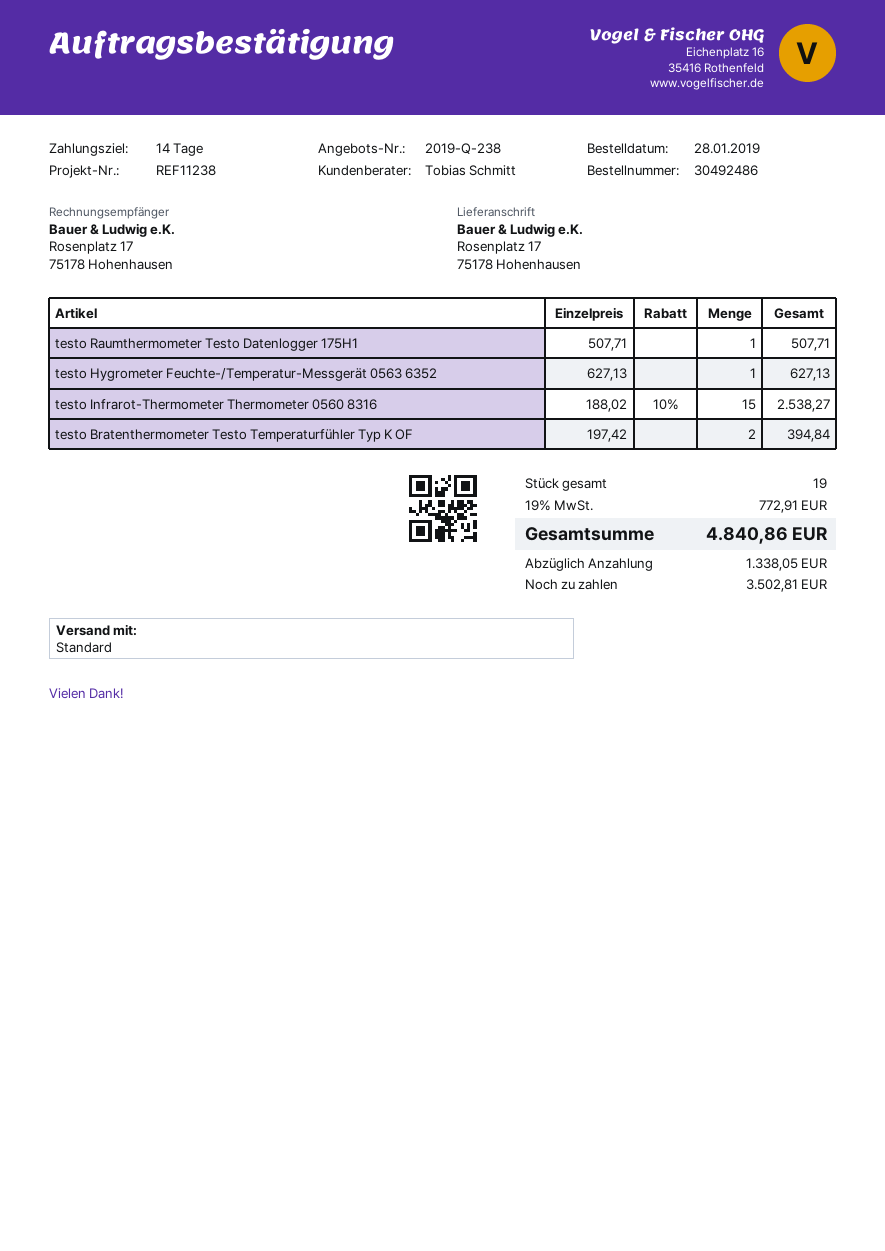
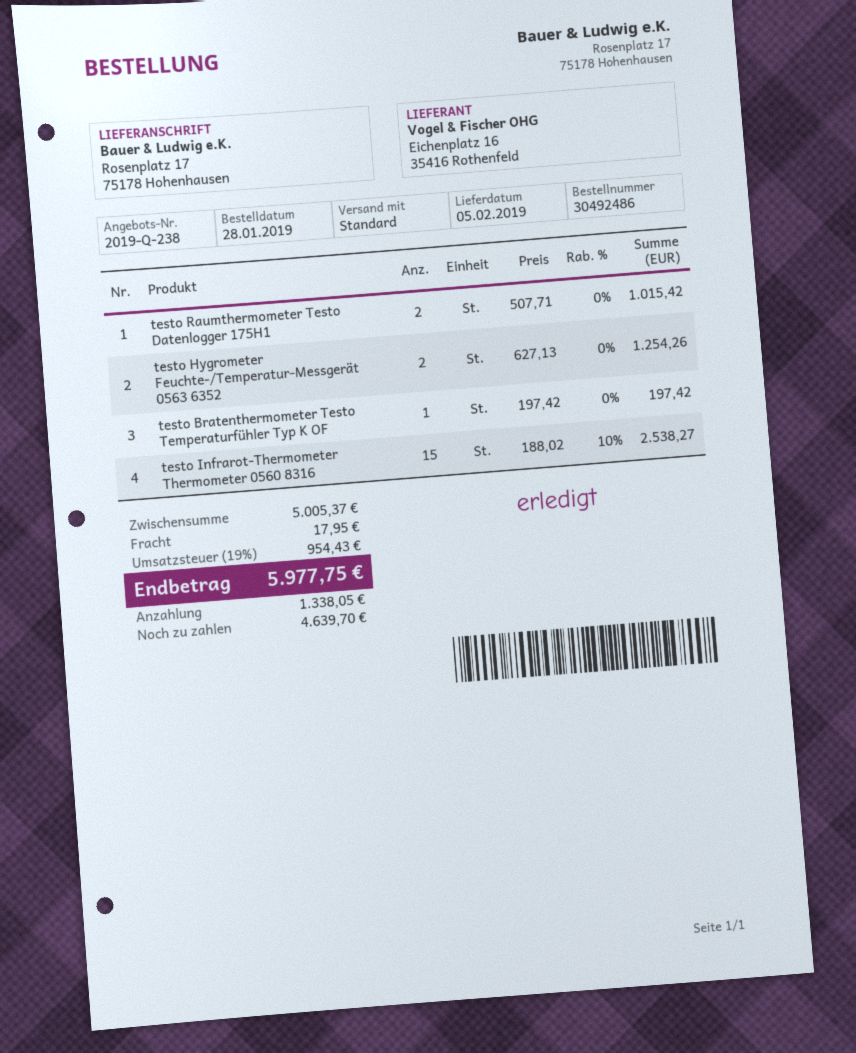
testo Raumthermometer Testo Datenlogger 175H1: 1 x 507.71 = 507.71 -> 2 x 507.71 = 1015.42
testo Hygrometer Feuchte-/Temperatur-Messgerät 0563 6352: 1 x 627.13 = 627.13 -> 2 x 627.13 = 1254.26
testo Bratenthermometer Testo Temperaturfühler Typ K OF: 2 x 197.42 = 394.84 -> 1 x 197.42 = 197.42
shipping: none -> 17.95
tax: 19% = 772.91 -> 19% = 954.43
total: 4840.86 -> 5977.75
balance: 3502.81 -> 4639.70

